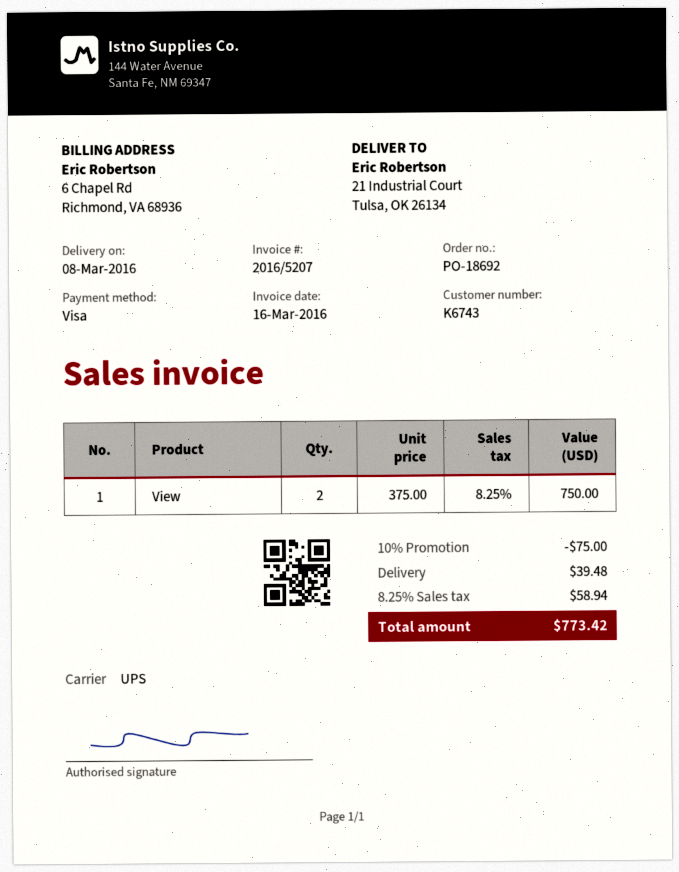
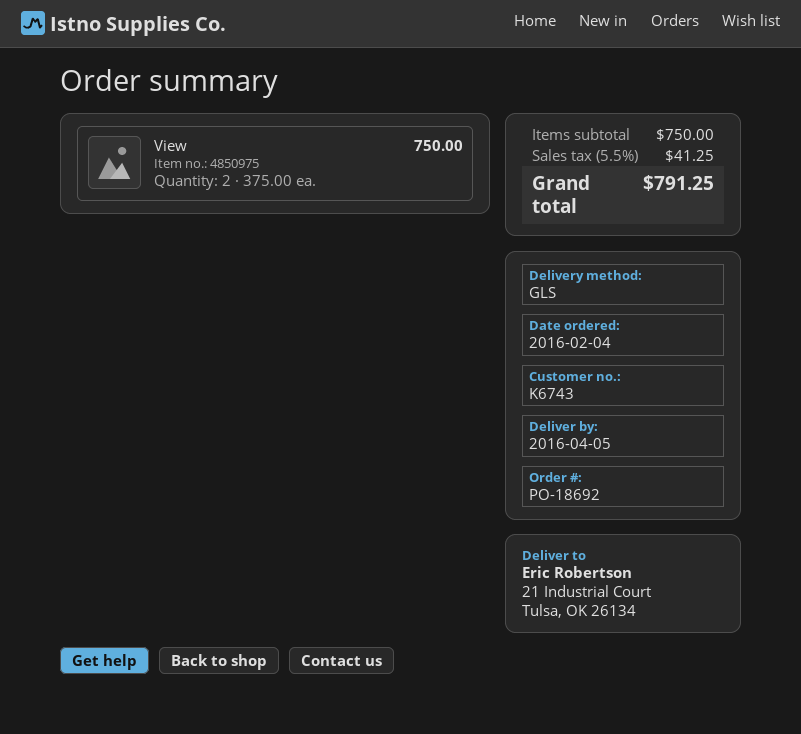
delivery date: 2016-03-08 -> 2016-04-05
shipping method: UPS -> GLS
discount: 10% = 75.00 -> none
shipping: 39.48 -> none
tax: 8.25% = 58.94 -> 5.5% = 41.25
total: 773.42 -> 791.25

